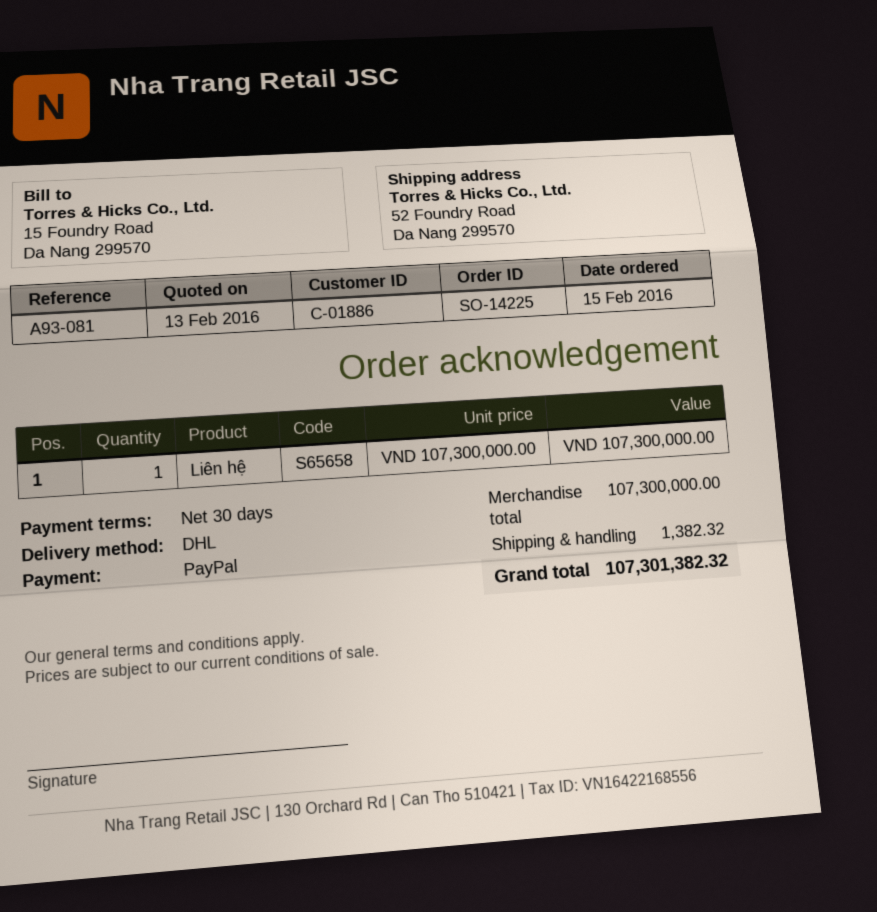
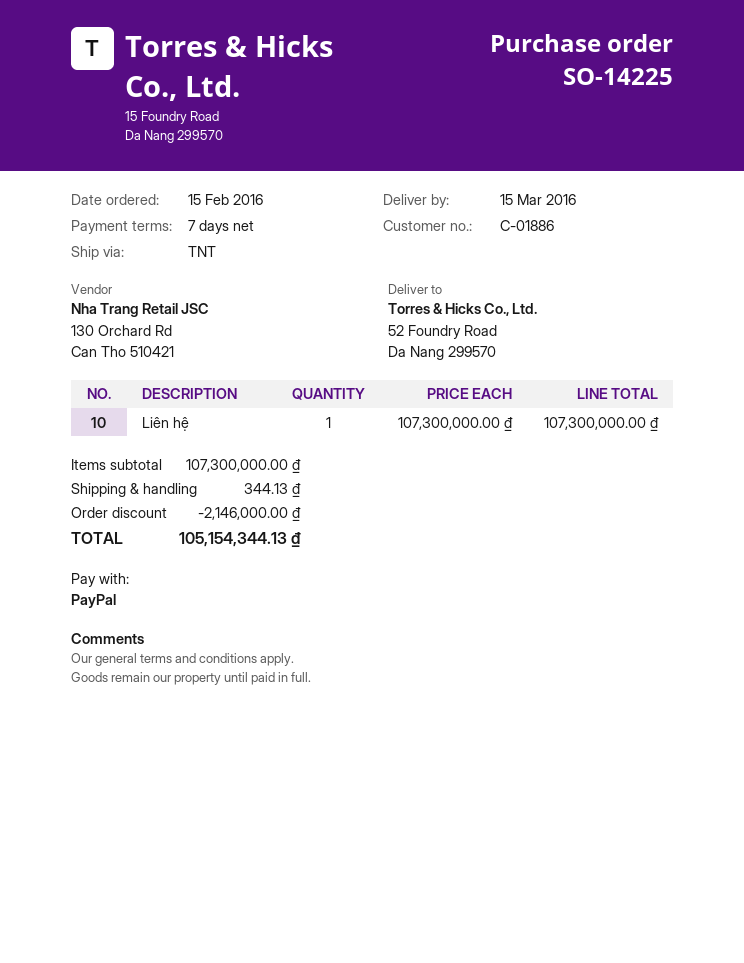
payment terms: 30 days -> 7 days
shipping method: DHL -> TNT
discount: none -> 2146000.00
shipping: 1382.32 -> 344.13
total: 107301382.32 -> 105154344.13

